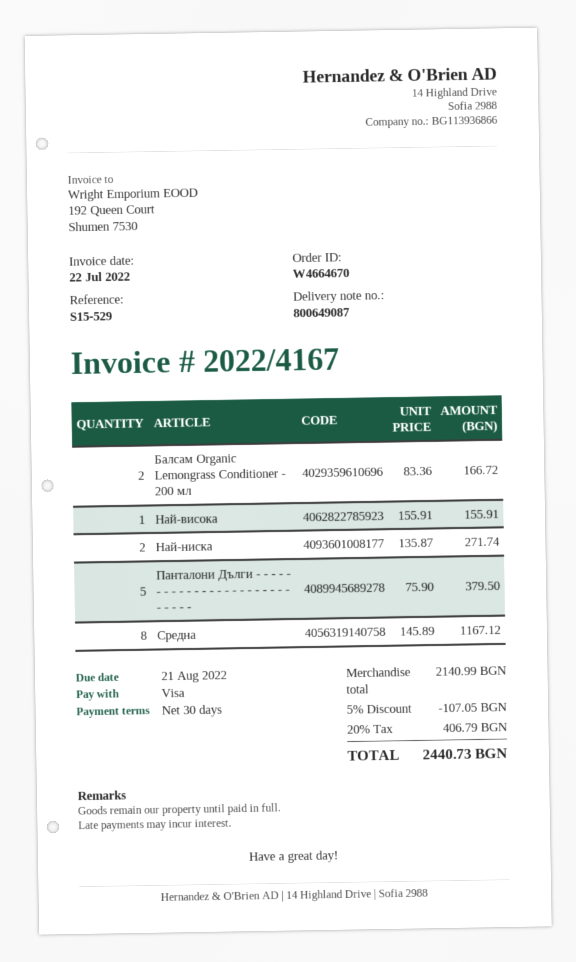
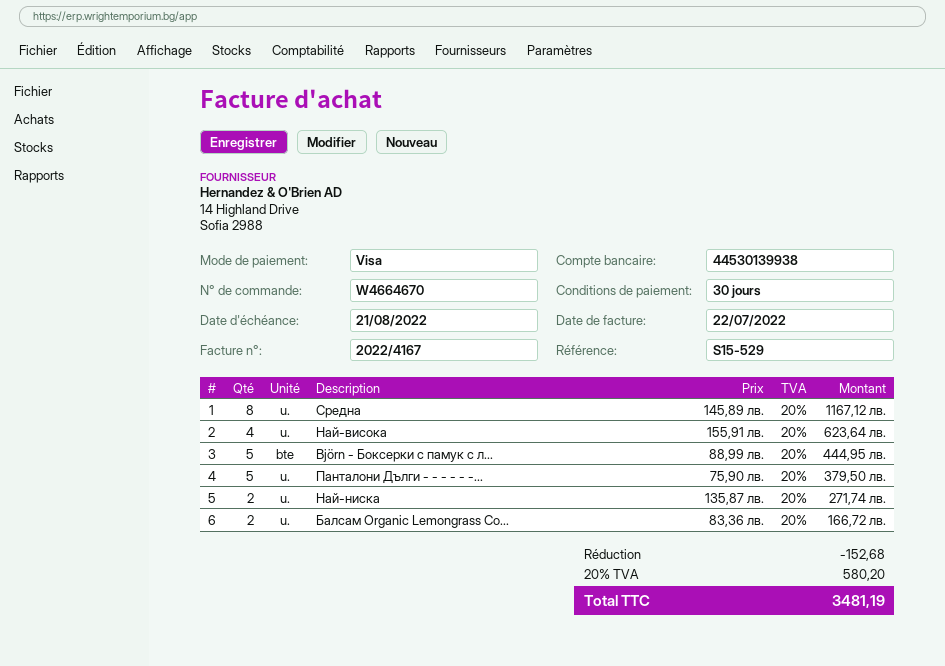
Най-висока: 1 x 155.91 = 155.91 -> 4 x 155.91 = 623.64
Björn - Боксерки с памук с л...: none -> 5 x 88.99 = 444.95
discount: 107.05 -> 152.68
tax: 20% = 406.79 -> 20% = 580.20
total: 2440.73 -> 3481.19

